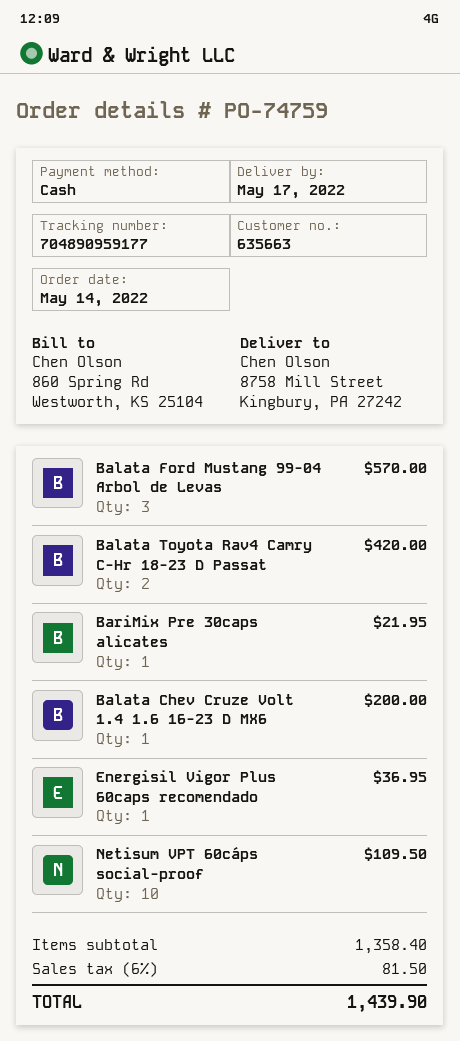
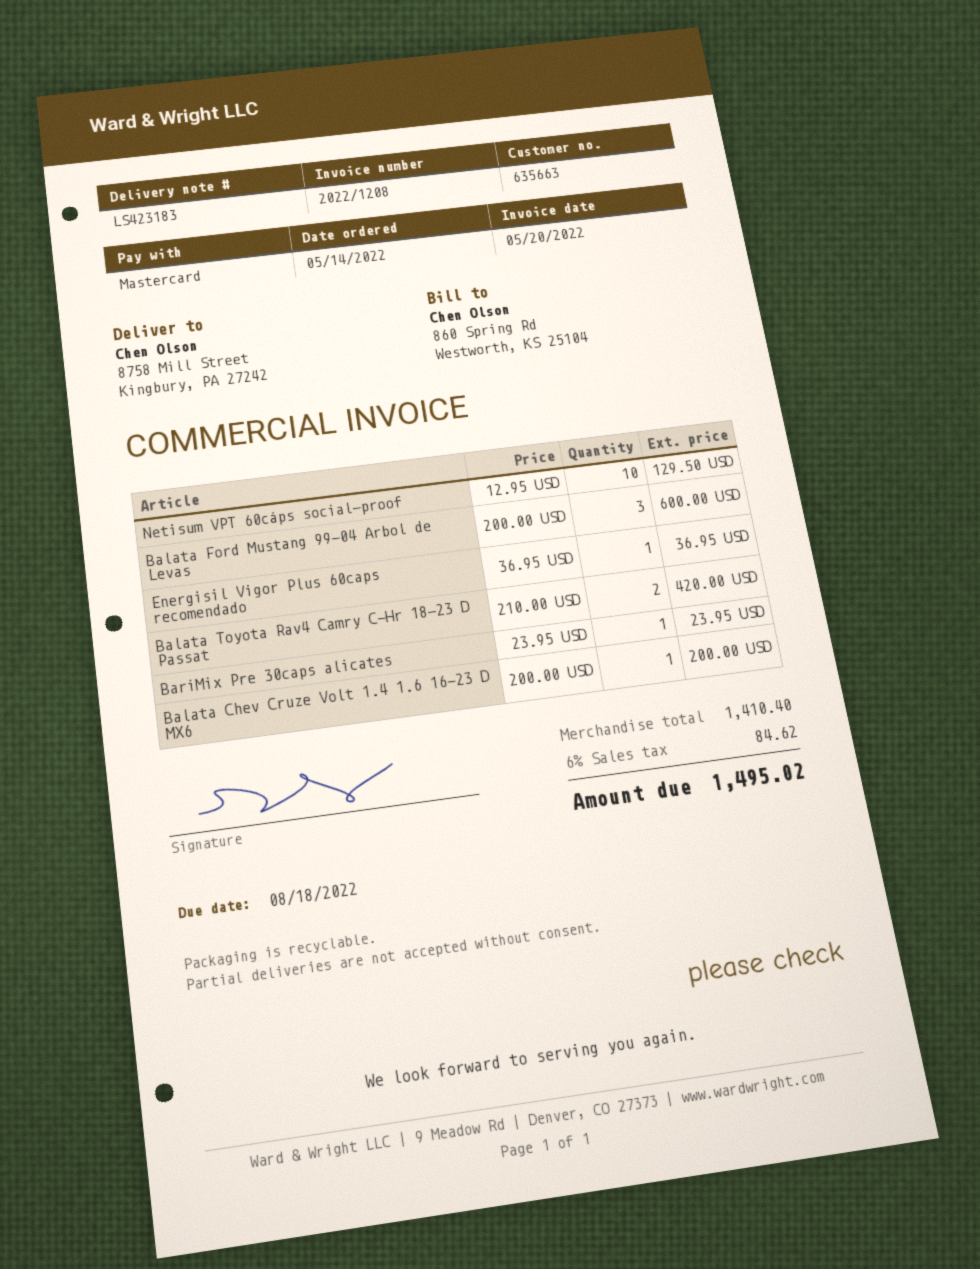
payment method: cash -> Mastercard
Balata Ford Mustang 99-04 Arbol de Levas: 3 for 570.00 -> 3 for 600.00
BariMix Pre 30caps alicates: 1 for 21.95 -> 1 for 23.95
Netisum VPT 60cáps social-proof: 10 for 109.50 -> 10 for 129.50
subtotal: 1358.40 -> 1410.40
tax: 6% = 81.50 -> 6% = 84.62
total: 1439.90 -> 1495.02

